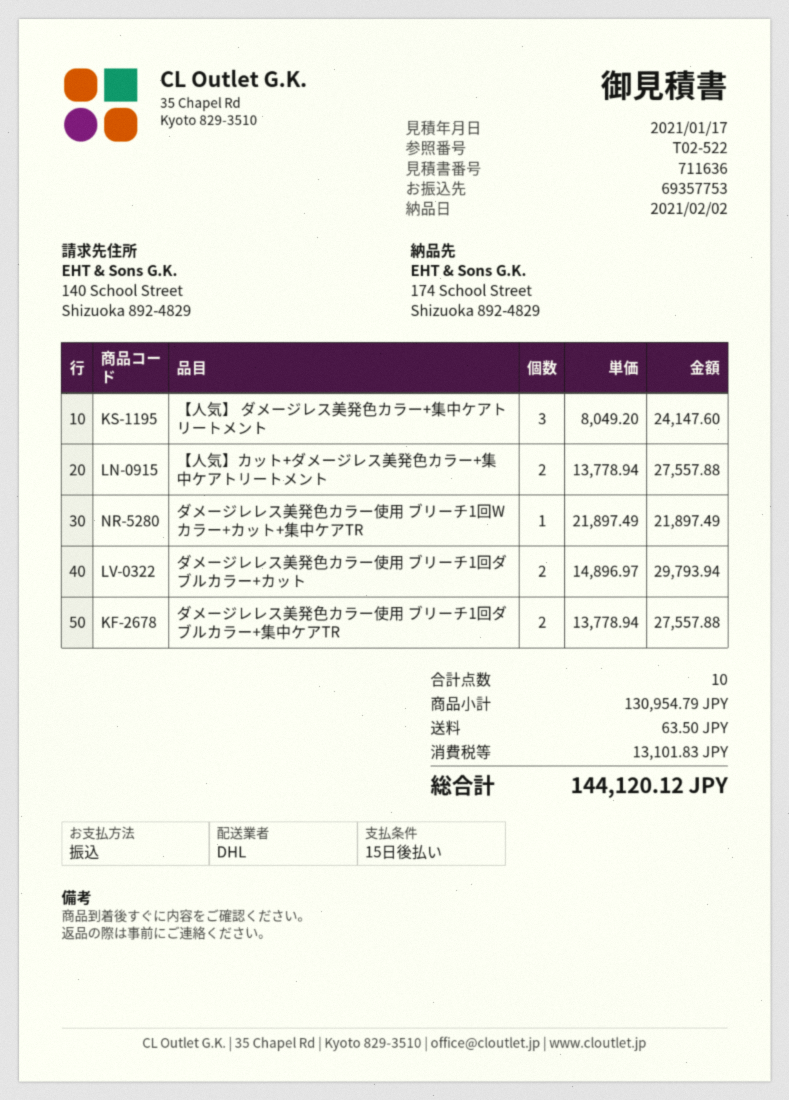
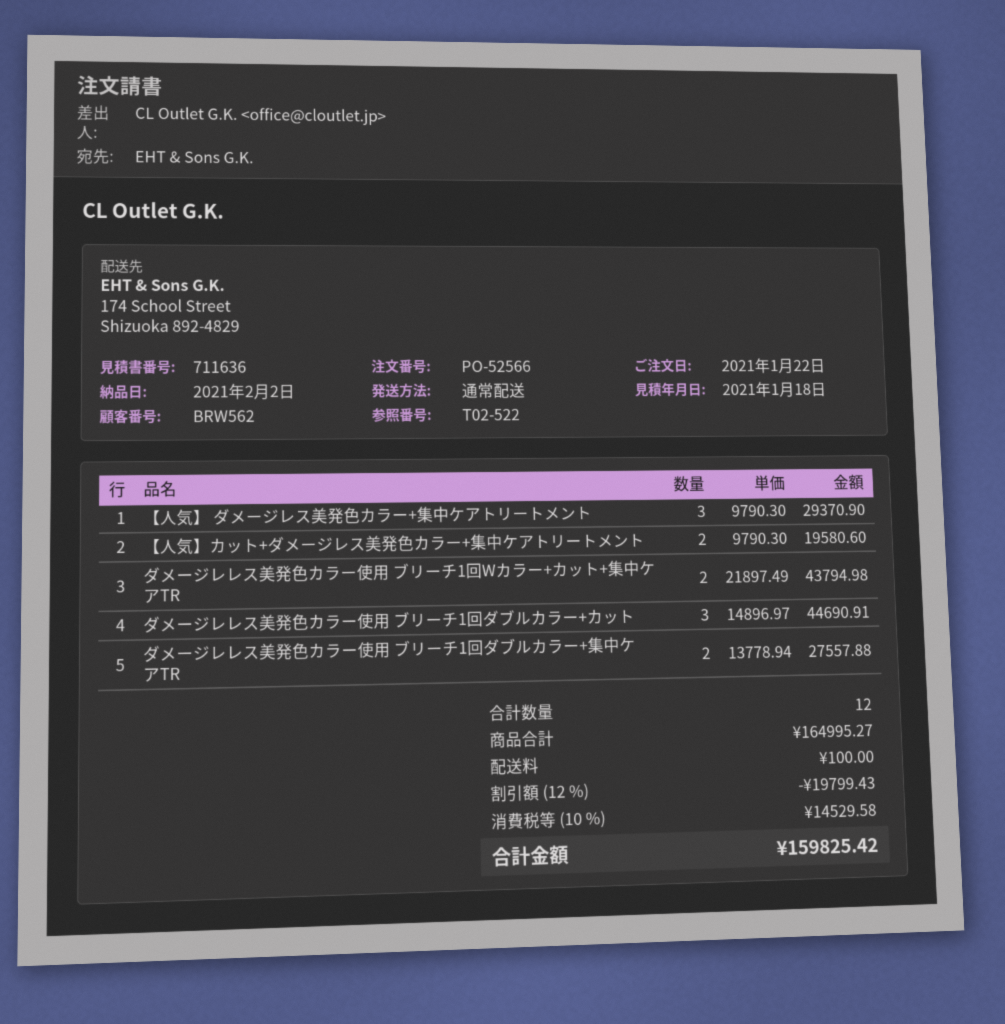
quote date: 2021-01-17 -> 2021-01-18
shipping method: DHL -> standard
【人気】 ダメージレス美発色カラー+集中ケアトリートメント: 3 x 8049.20 = 24147.60 -> 3 x 9790.30 = 29370.90
【人気】カット+ダメージレス美発色カラー+集中ケアトリートメント: 2 x 13778.94 = 27557.88 -> 2 x 9790.30 = 19580.60
ダメージレレス美発色カラー使用 ブリーチ1回Wカラー+カット+集中ケアTR: 1 x 21897.49 = 21897.49 -> 2 x 21897.49 = 43794.98
ダメージレレス美発色カラー使用 ブリーチ1回ダブルカラー+カット: 2 x 14896.97 = 29793.94 -> 3 x 14896.97 = 44690.91
total quantity: 10 -> 12
subtotal: 130954.79 -> 164995.27
discount: none -> 12% = 19799.43
shipping: 63.50 -> 100.00
tax: 13101.83 -> 14529.58
total: 144120.12 -> 159825.42

